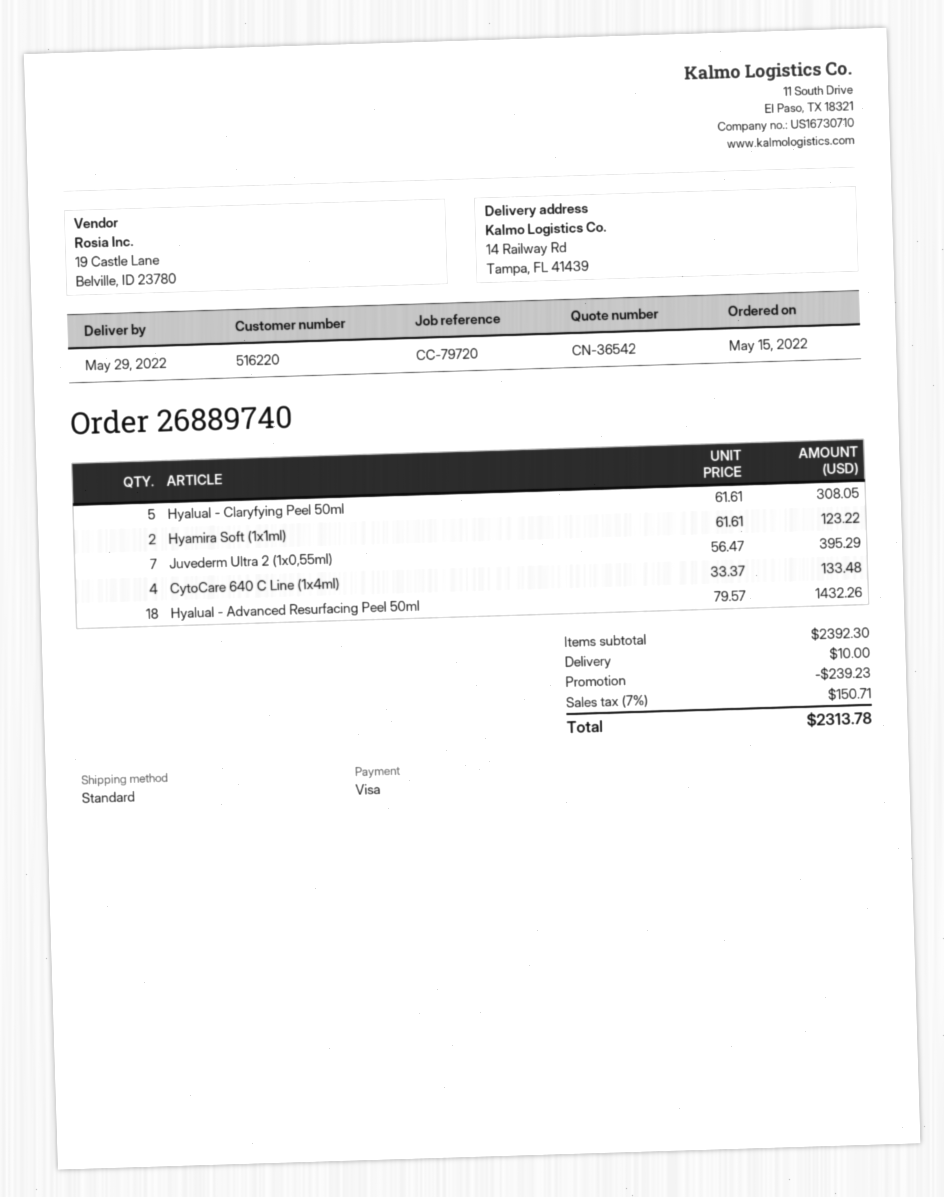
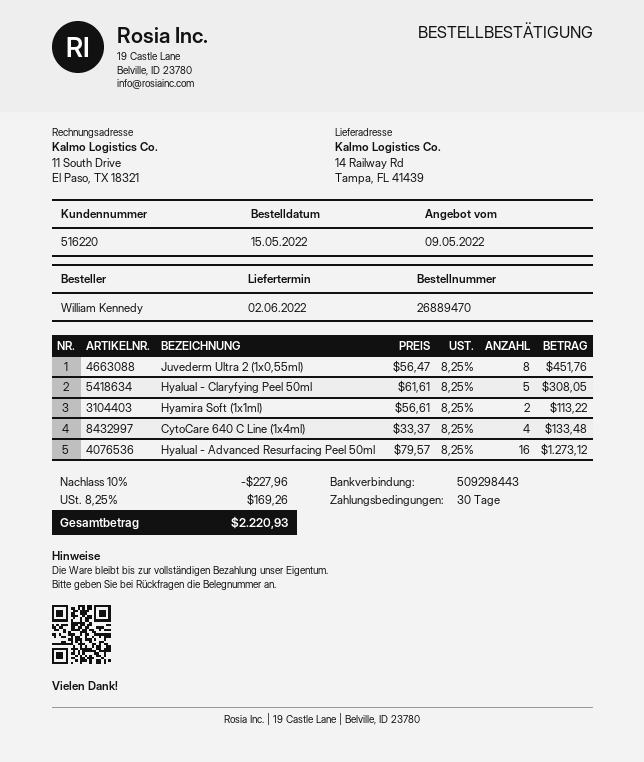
order number: 26889740 -> 26889470
delivery date: 2022-05-29 -> 2022-06-02
Hyamira Soft (1x1ml): 2 x 61.61 = 123.22 -> 2 x 56.61 = 113.22
Juvederm Ultra 2 (1x0,55ml): 7 x 56.47 = 395.29 -> 8 x 56.47 = 451.76
Hyalual - Advanced Resurfacing Peel 50ml: 18 x 79.57 = 1432.26 -> 16 x 79.57 = 1273.12
discount: 239.23 -> 227.96
shipping: 10.00 -> none
tax: 7% = 150.71 -> 8.25% = 169.26
total: 2313.78 -> 2220.93

